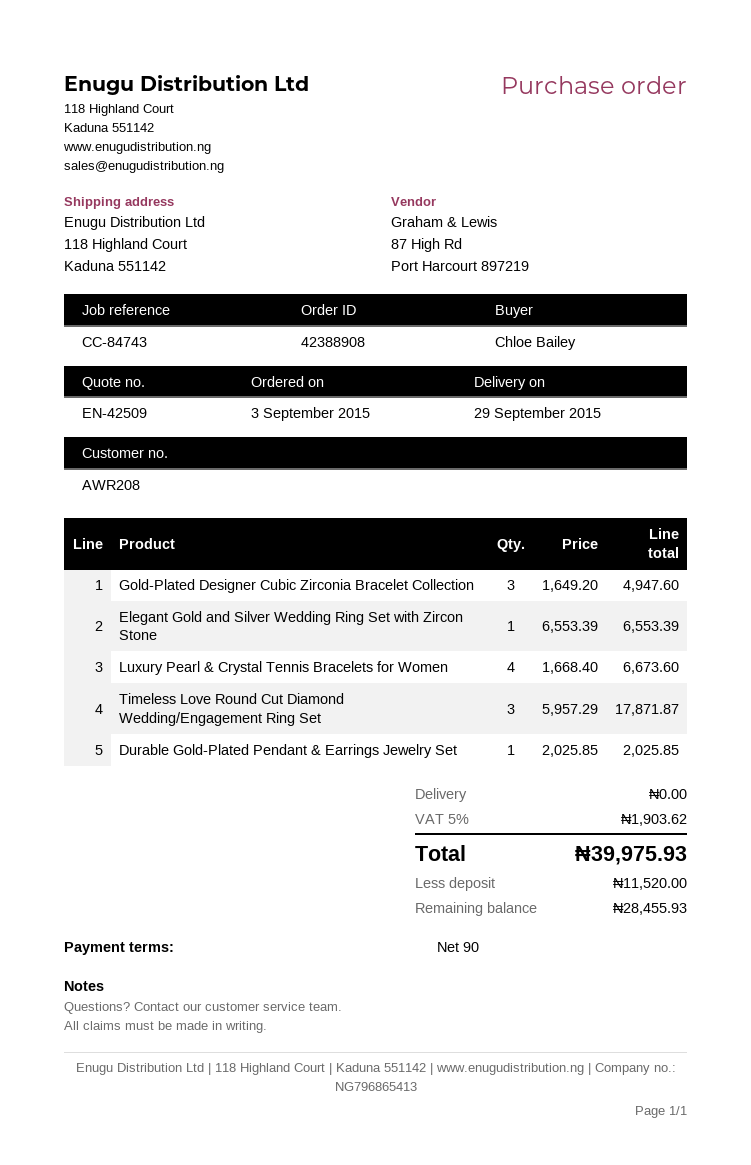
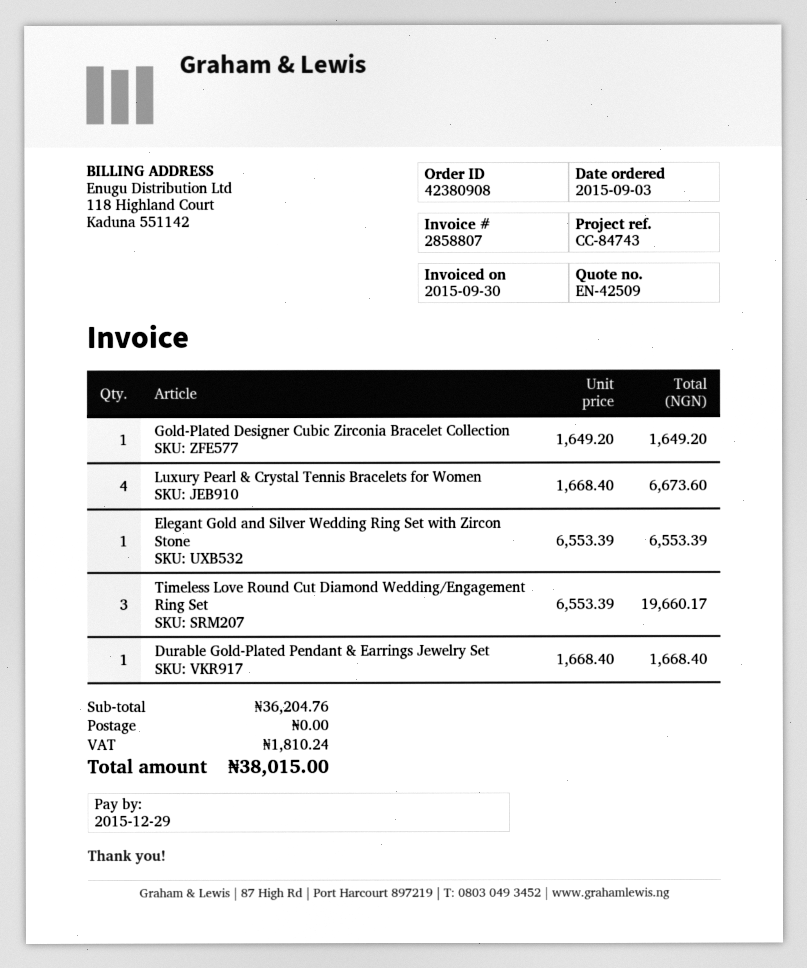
order number: 42388908 -> 42380908
Gold-Plated Designer Cubic Zirconia Bracelet Collection: 3 x 1649.20 = 4947.60 -> 1 x 1649.20 = 1649.20
Timeless Love Round Cut Diamond Wedding/Engagement Ring Set: 3 x 5957.29 = 17871.87 -> 3 x 6553.39 = 19660.17
Durable Gold-Plated Pendant & Earrings Jewelry Set: 1 x 2025.85 = 2025.85 -> 1 x 1668.40 = 1668.40
tax: 1903.62 -> 1810.24
total: 39975.93 -> 38015.00

